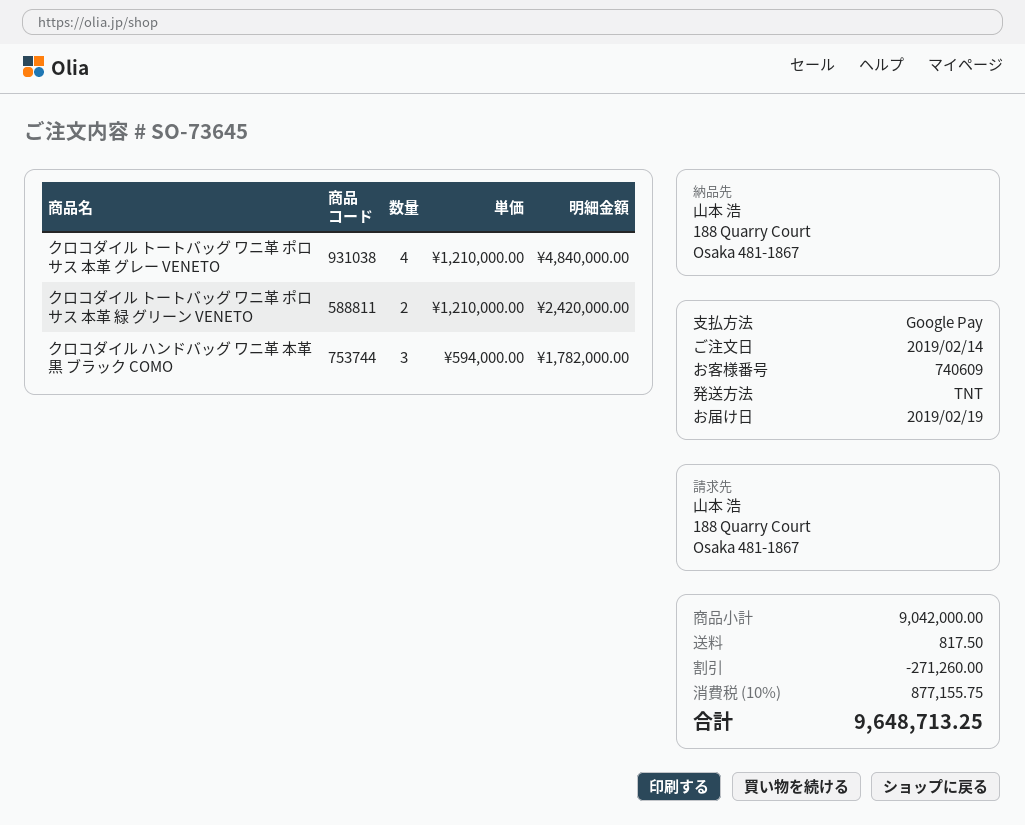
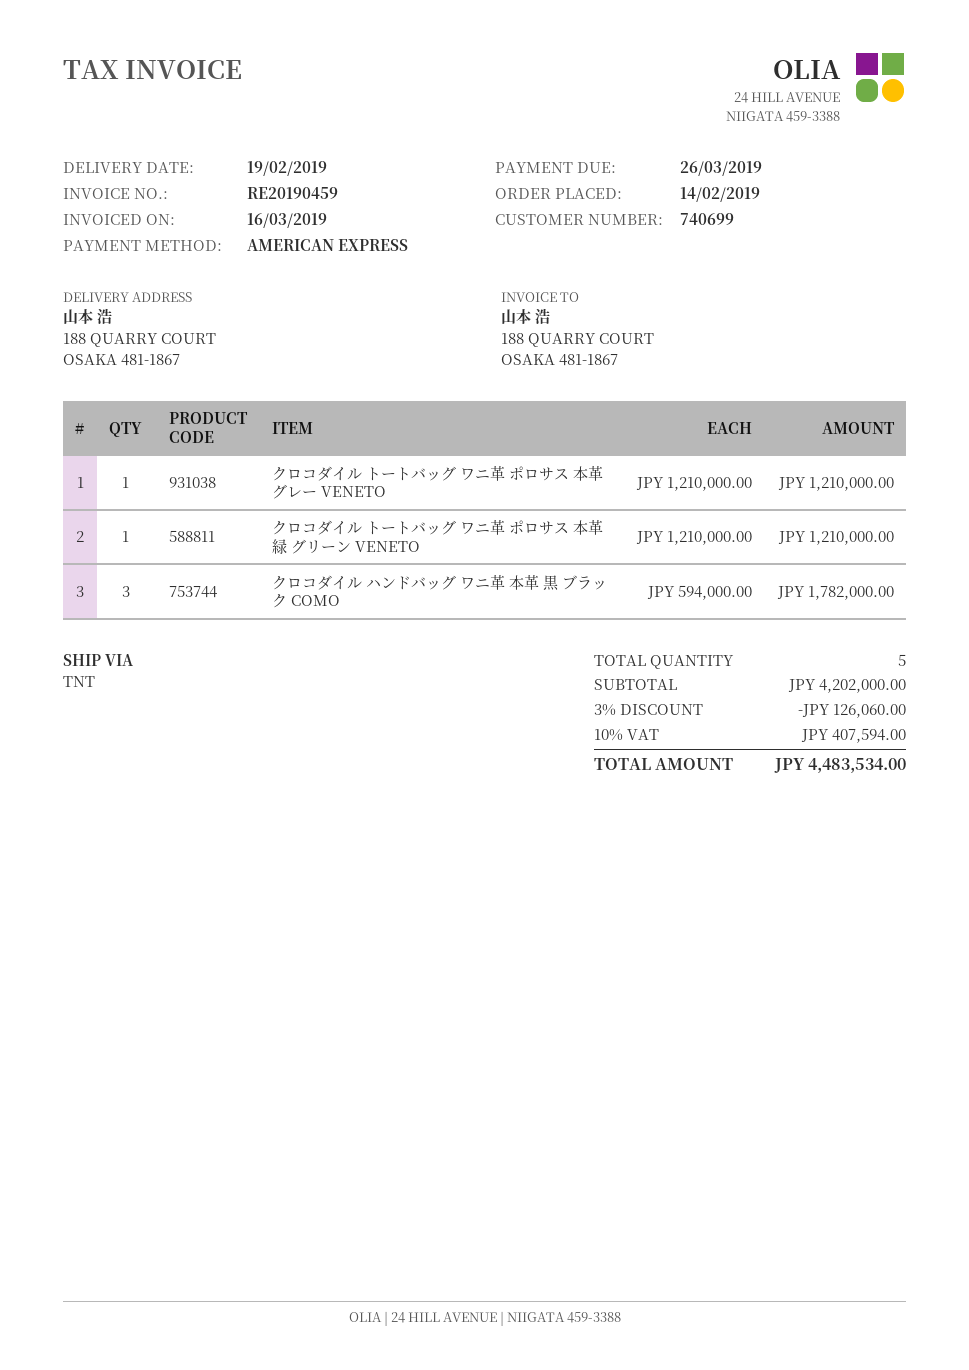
customer number: 740609 -> 740699
payment method: Google Pay -> American Express
クロコダイル トートバッグ ワニ革 ポロサス 本革 グレー VENETO: 4 x 1210000.00 = 4840000.00 -> 1 x 1210000.00 = 1210000.00
クロコダイル トートバッグ ワニ革 ポロサス 本革 緑 グリーン VENETO: 2 x 1210000.00 = 2420000.00 -> 1 x 1210000.00 = 1210000.00
subtotal: 9042000.00 -> 4202000.00
discount: 271260.00 -> 126060.00
shipping: 817.50 -> none
tax: 10% = 877155.75 -> 10% = 407594.00
total: 9648713.25 -> 4483534.00

